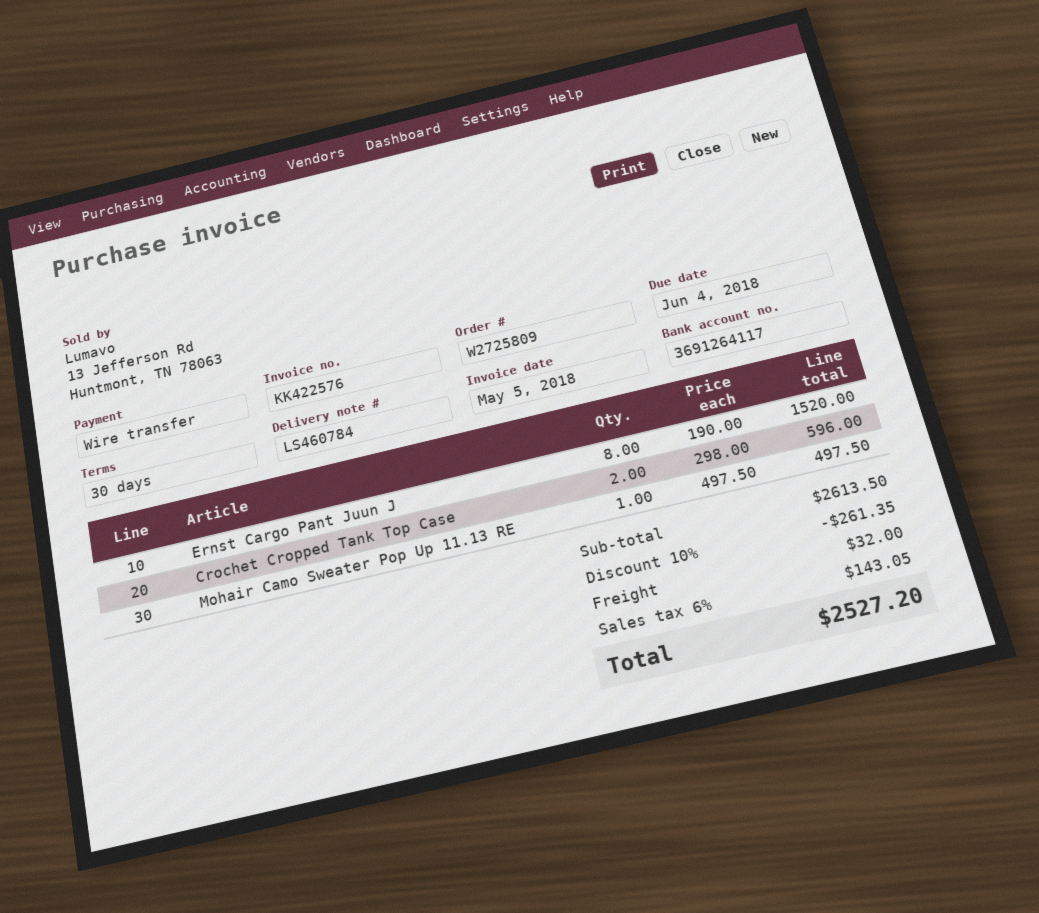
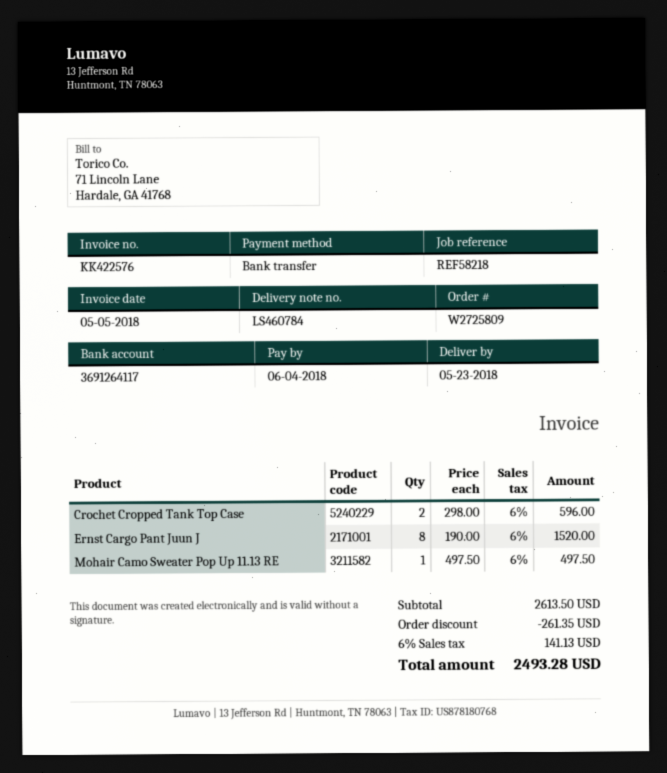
shipping: 32.00 -> none
tax: 6% = 143.05 -> 6% = 141.13
total: 2527.20 -> 2493.28

